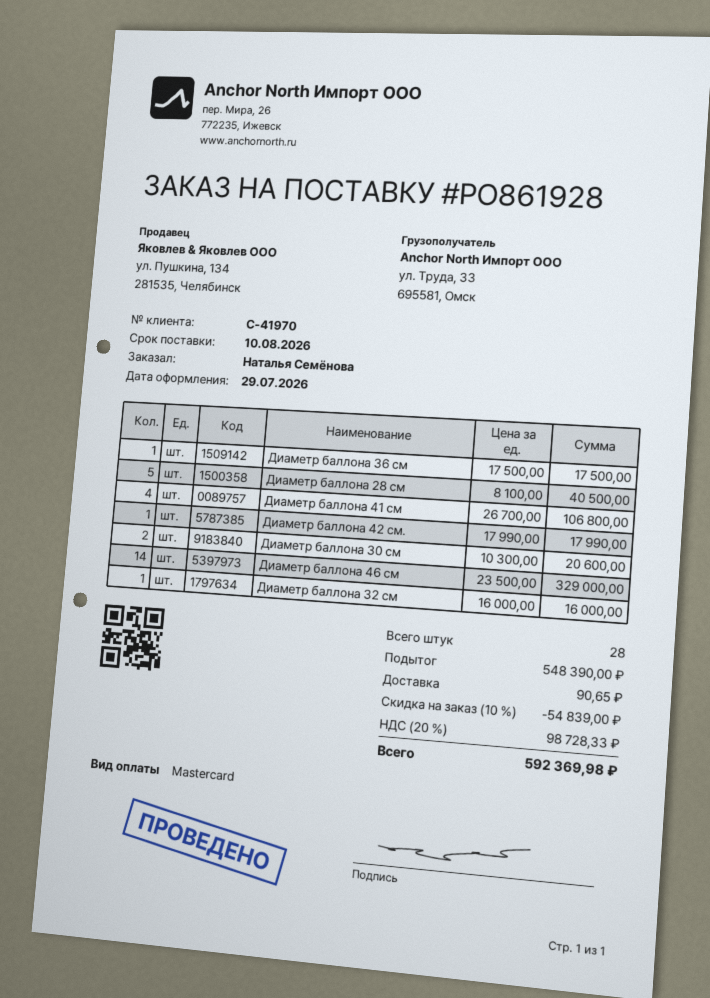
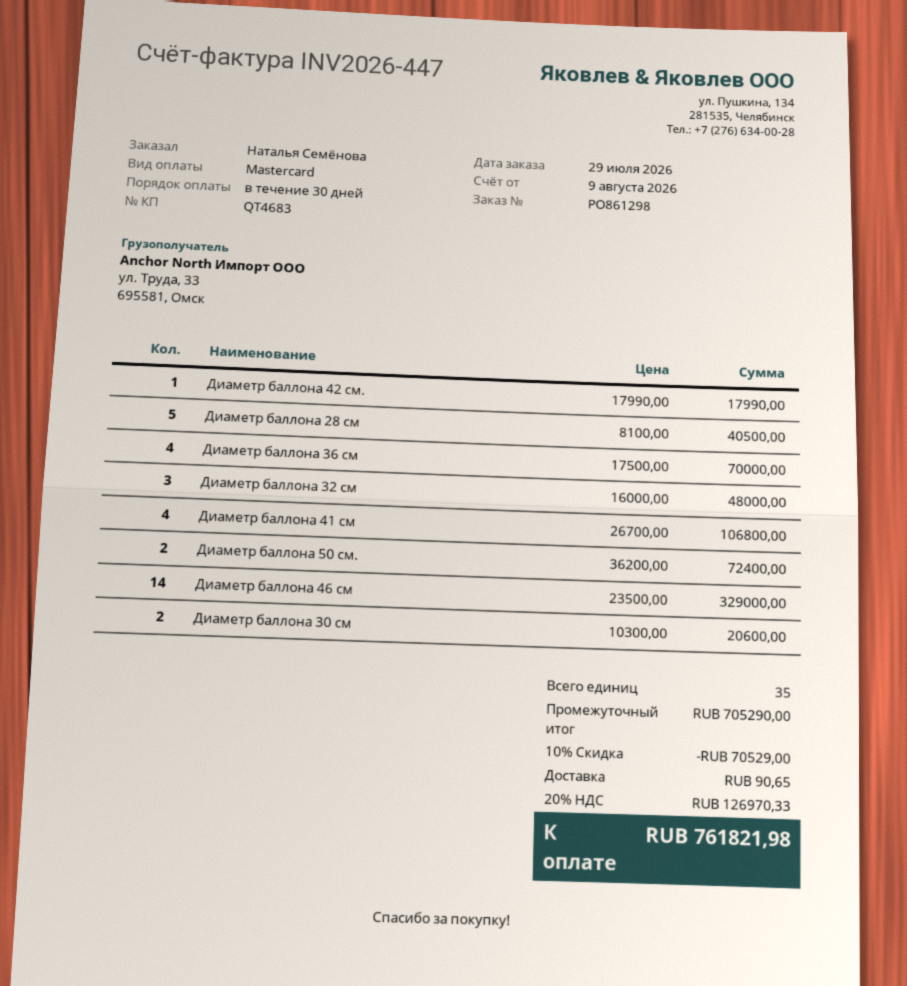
order number: PO861928 -> PO861298
Диаметр баллона 36 см: 1 x 17500.00 = 17500.00 -> 4 x 17500.00 = 70000.00
Диаметр баллона 32 см: 1 x 16000.00 = 16000.00 -> 3 x 16000.00 = 48000.00
Диаметр баллона 50 см.: none -> 2 x 36200.00 = 72400.00
total quantity: 28 -> 35
subtotal: 548390.00 -> 705290.00
discount: 10% = 54839.00 -> 10% = 70529.00
tax: 20% = 98728.33 -> 20% = 126970.33
total: 592369.98 -> 761821.98

